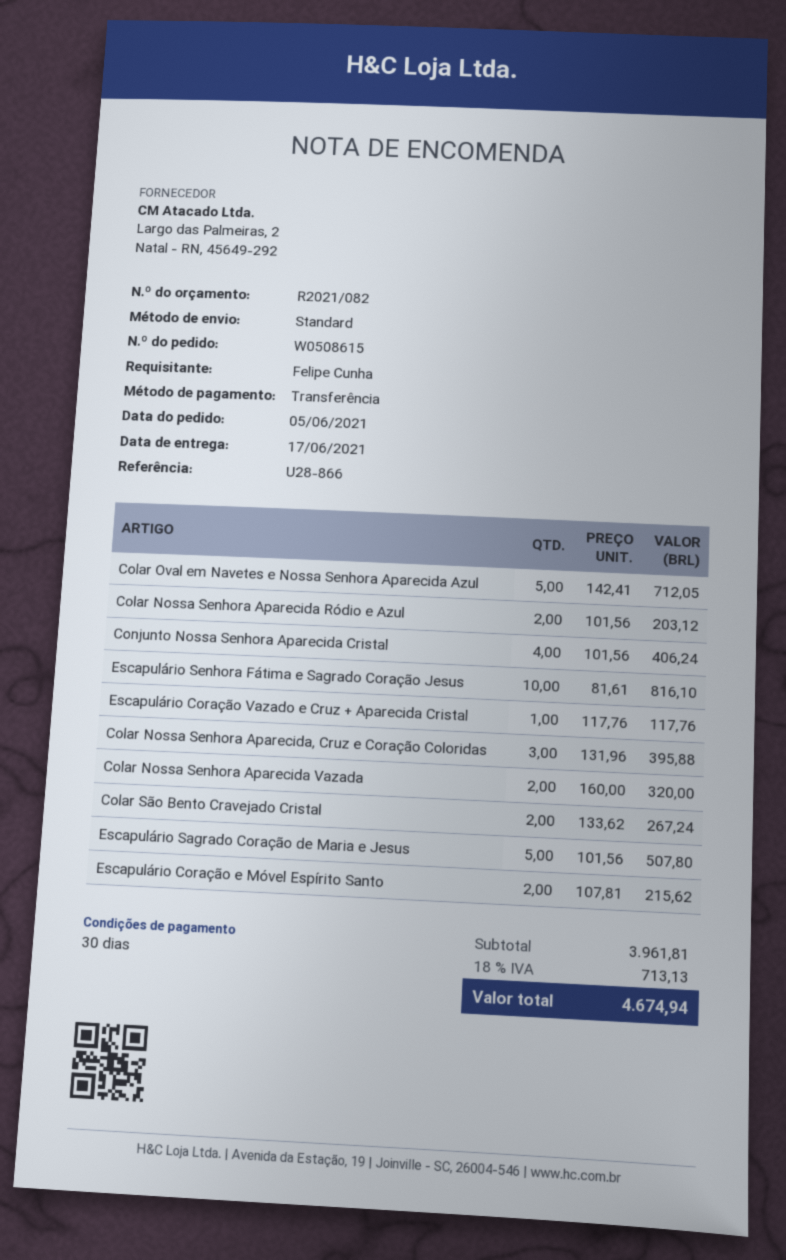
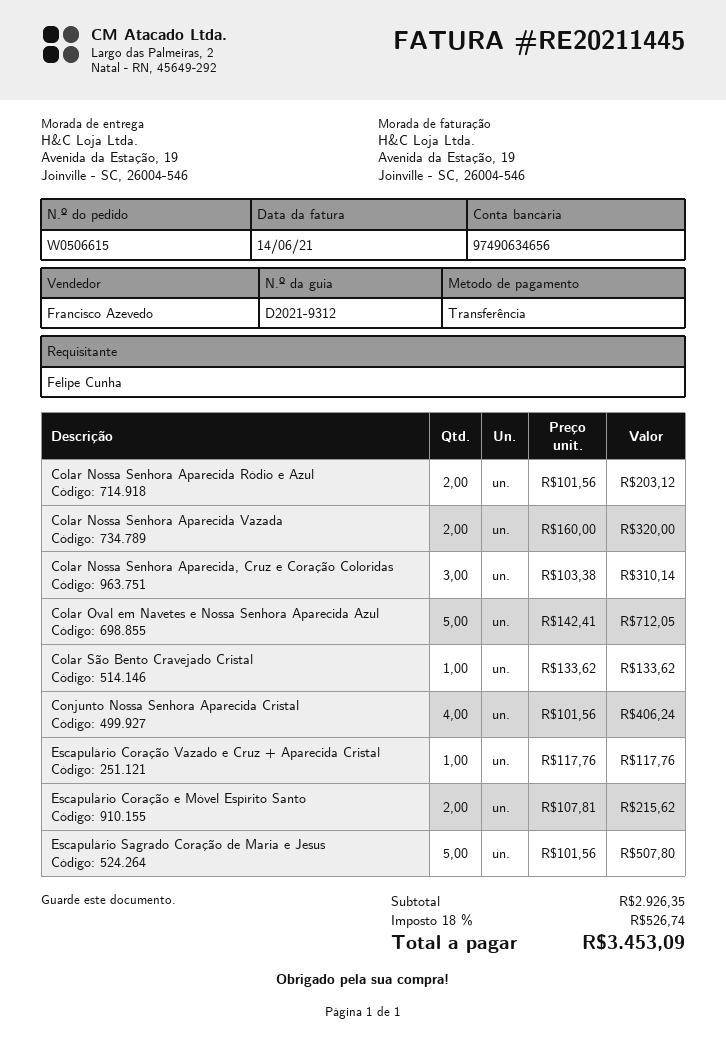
order number: W0508615 -> W0506615
Escapulário Senhora Fátima e Sagrado Coração Jesus: 10 x 81.61 = 816.10 -> none
Colar Nossa Senhora Aparecida, Cruz e Coração Coloridas: 3 x 131.96 = 395.88 -> 3 x 103.38 = 310.14
Colar São Bento Cravejado Cristal: 2 x 133.62 = 267.24 -> 1 x 133.62 = 133.62
subtotal: 3961.81 -> 2926.35
tax: 18% = 713.13 -> 18% = 526.74
total: 4674.94 -> 3453.09

